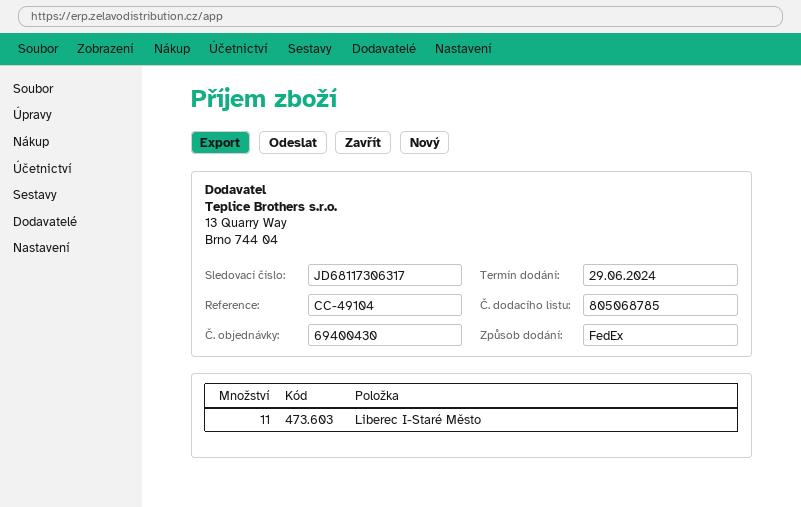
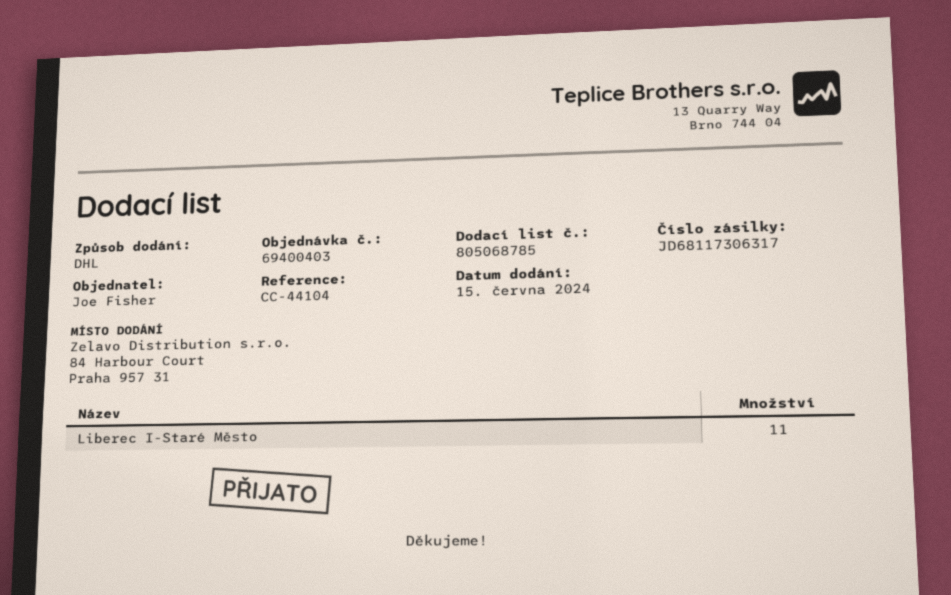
order number: 69400430 -> 69400403
delivery date: 2024-06-29 -> 2024-06-15
reference: CC-49104 -> CC-44104
shipping method: FedEx -> DHL

